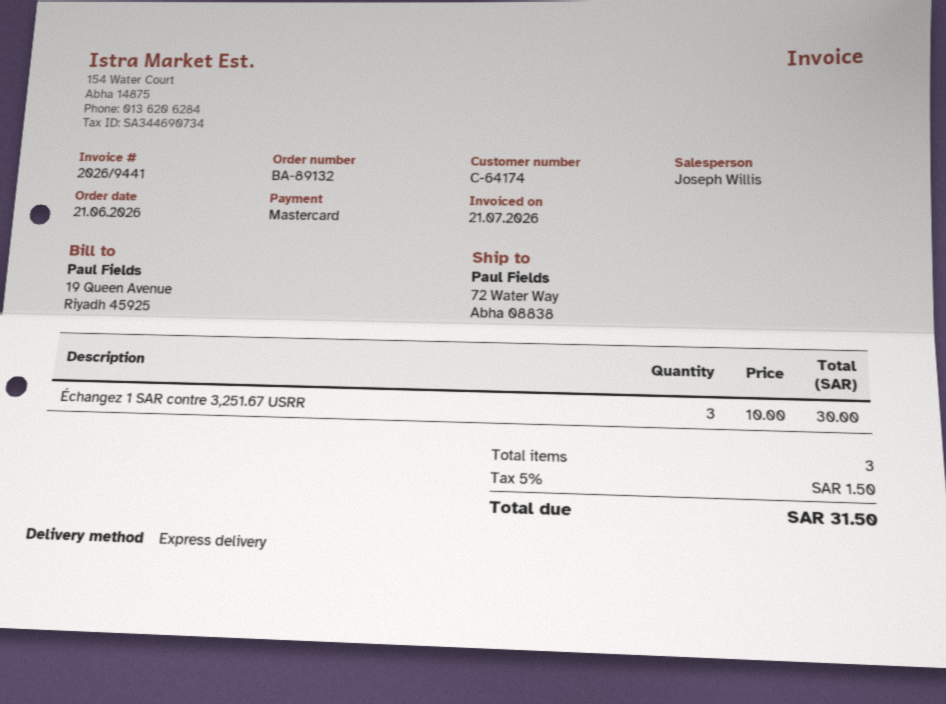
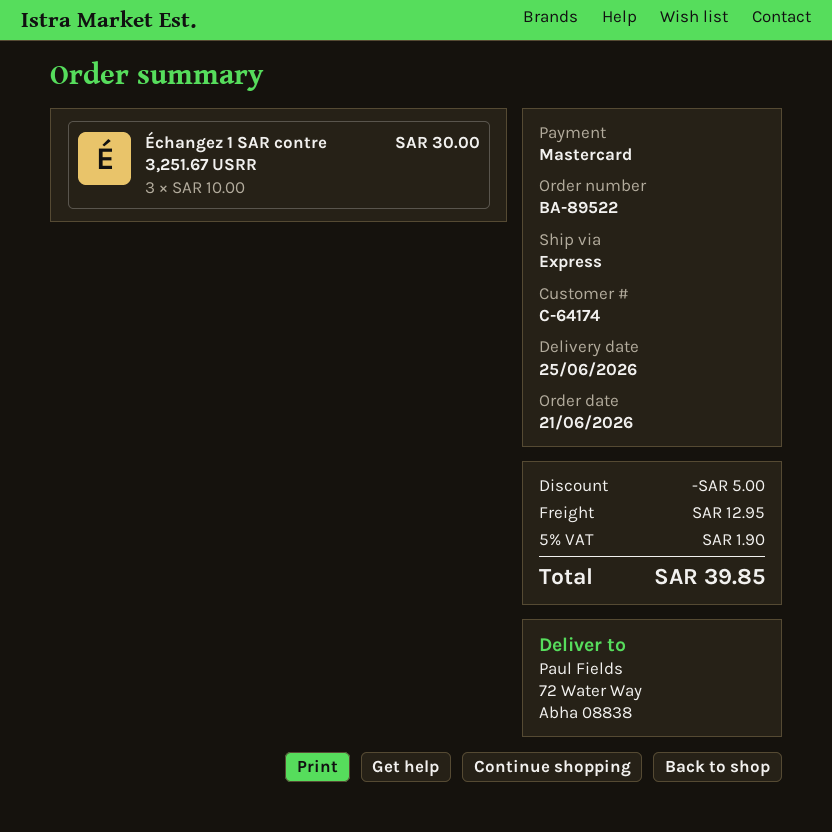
order number: BA-89132 -> BA-89522
discount: none -> 5.00
shipping: none -> 12.95
tax: 5% = 1.50 -> 5% = 1.90
total: 31.50 -> 39.85

